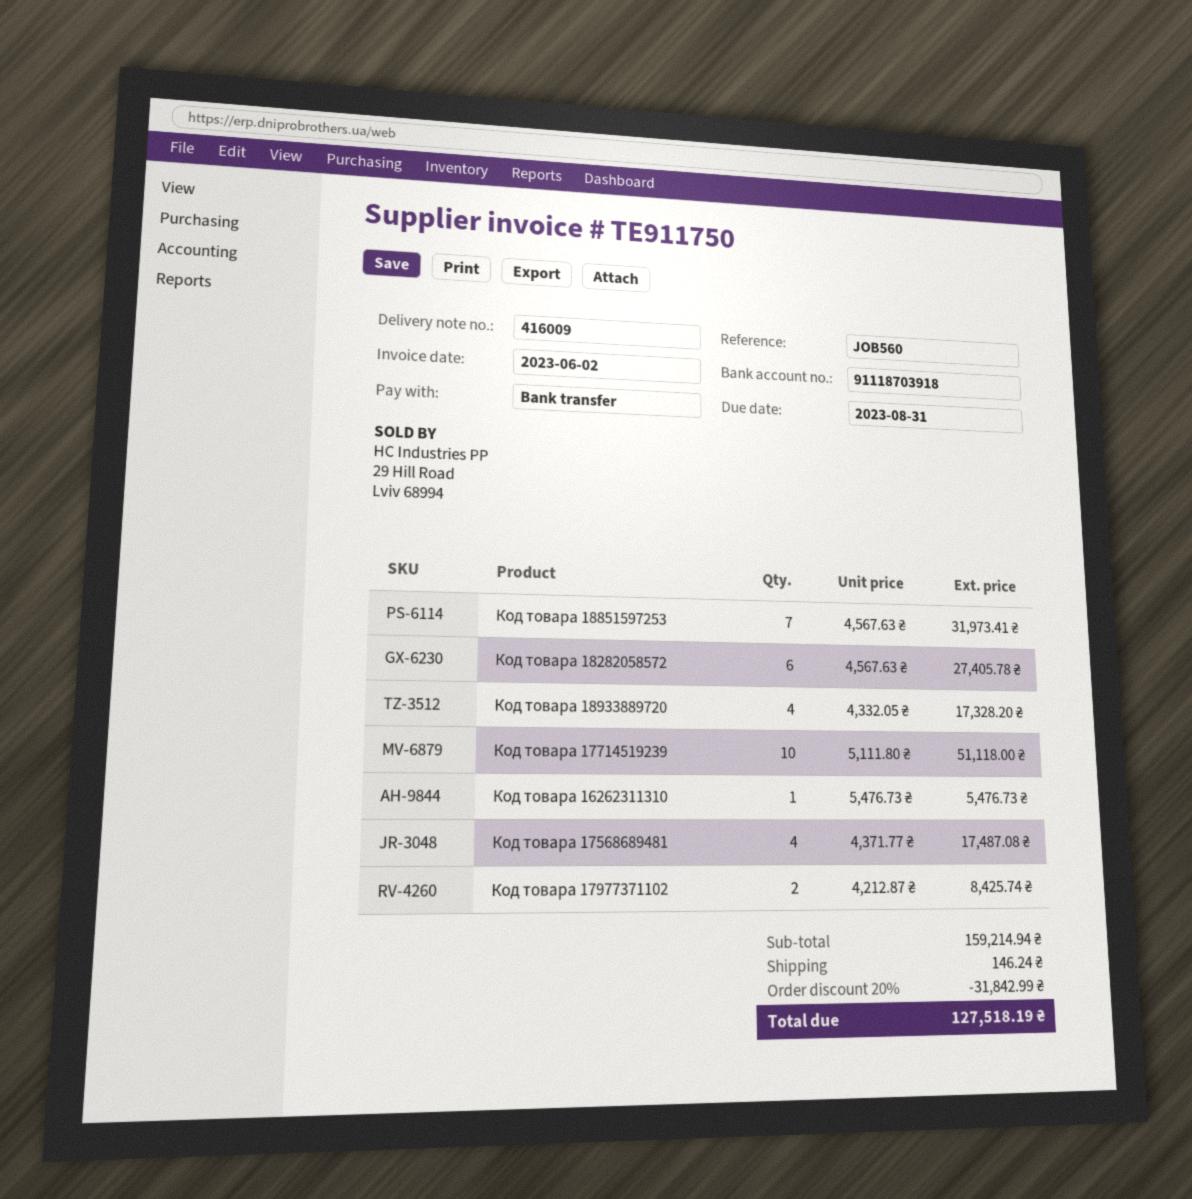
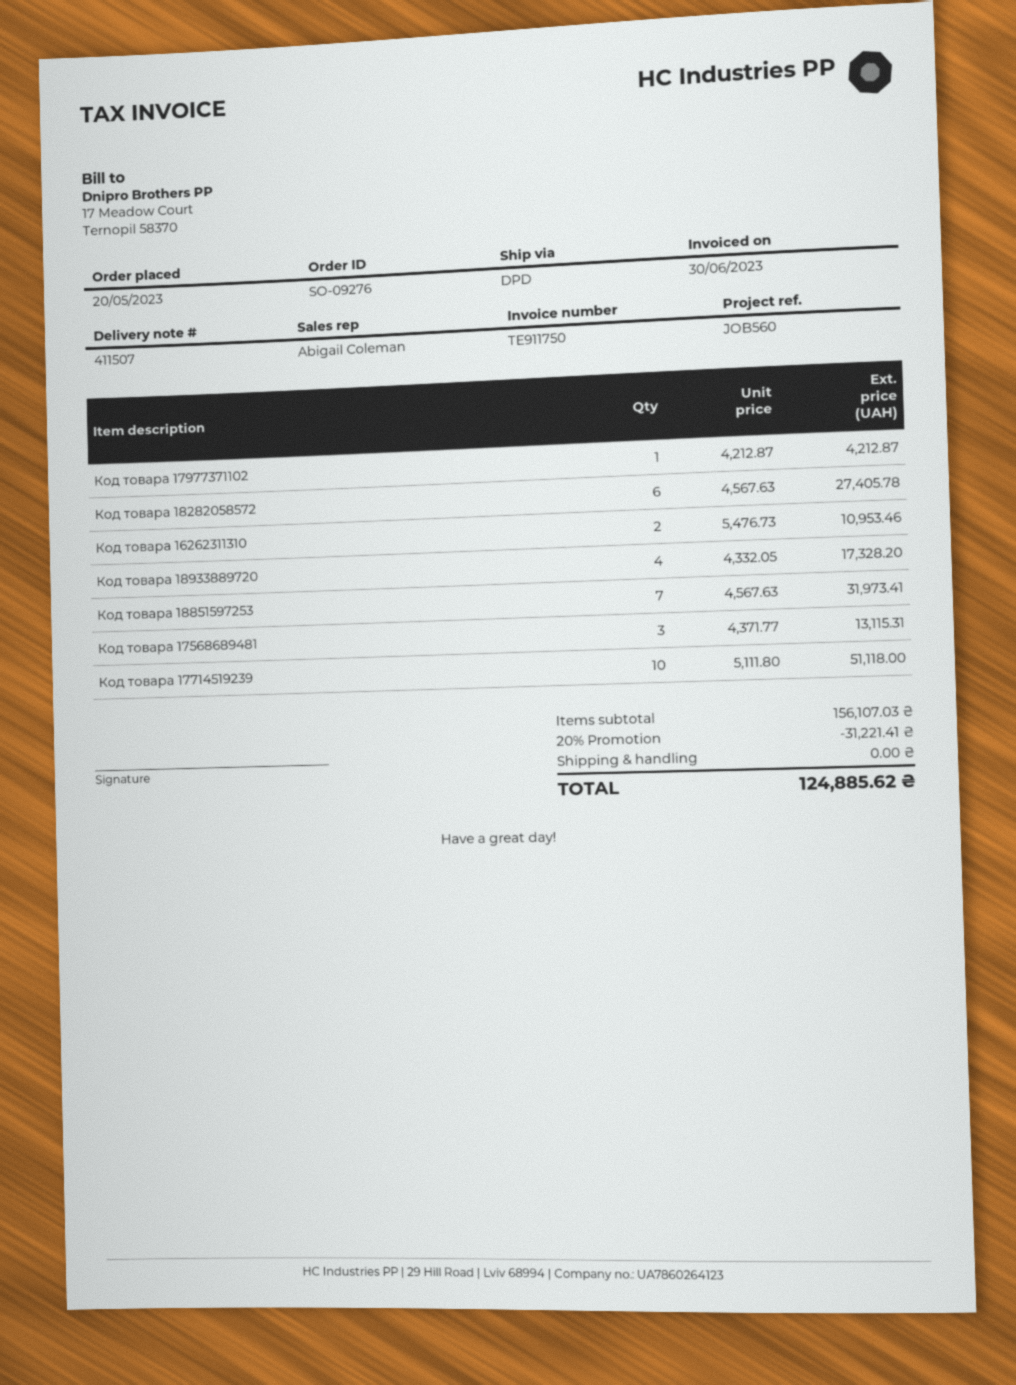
delivery note number: 416009 -> 411507
invoice date: 2023-06-02 -> 2023-06-30
Код товара 16262311310: 1 x 5476.73 = 5476.73 -> 2 x 5476.73 = 10953.46
Код товара 17568689481: 4 x 4371.77 = 17487.08 -> 3 x 4371.77 = 13115.31
Код товара 17977371102: 2 x 4212.87 = 8425.74 -> 1 x 4212.87 = 4212.87
subtotal: 159214.94 -> 156107.03
discount: 20% = 31842.99 -> 20% = 31221.41
shipping: 146.24 -> 0.00
total: 127518.19 -> 124885.62

